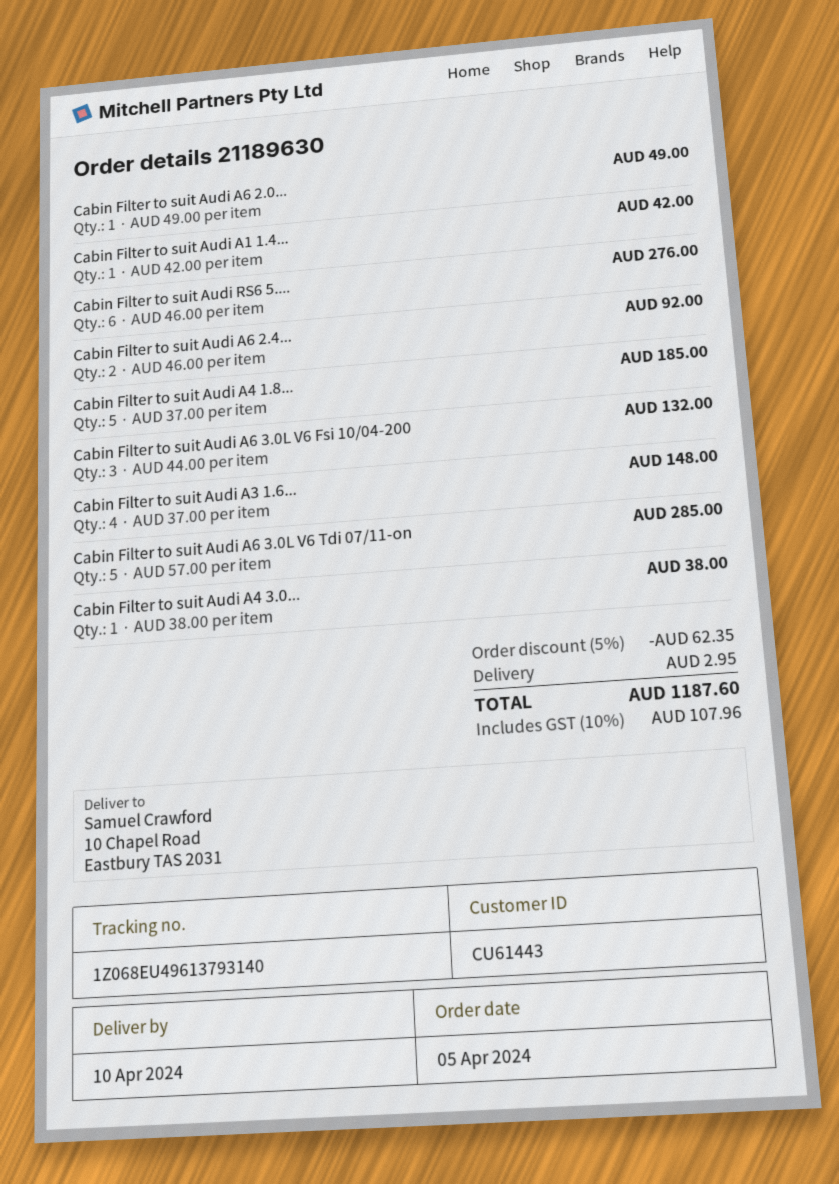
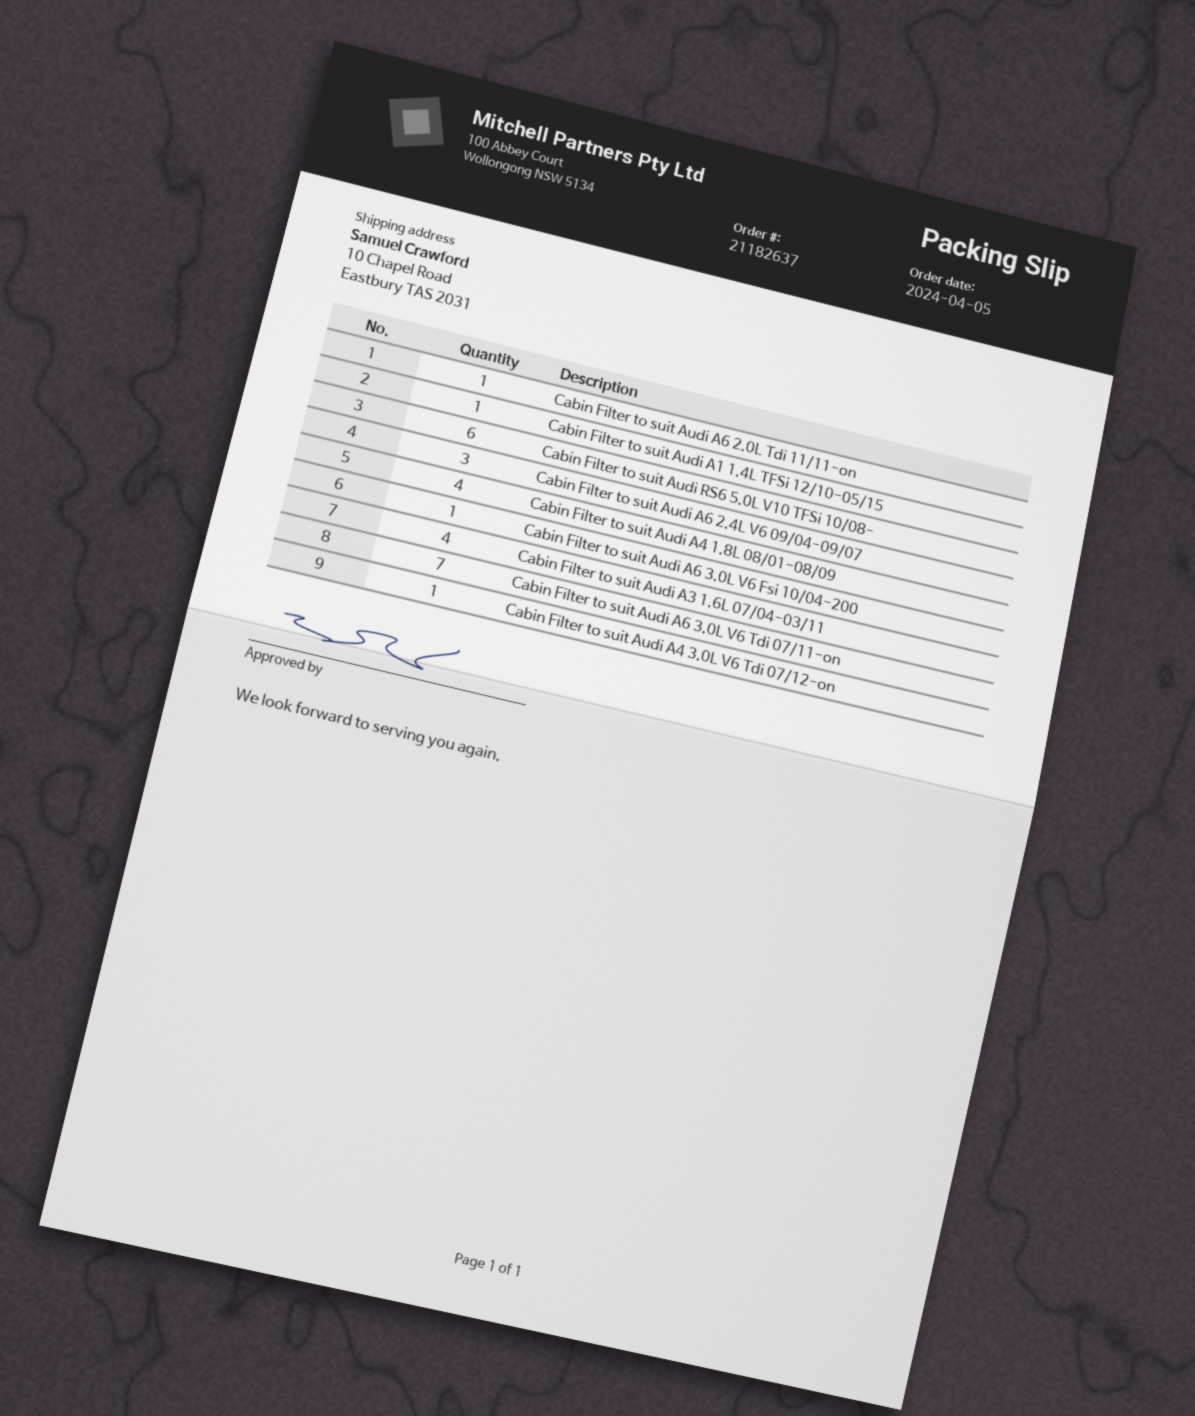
order number: 21189630 -> 21182637
Cabin Filter to suit Audi A6 2.4...: 2 -> 3
Cabin Filter to suit Audi A4 1.8...: 5 -> 4
Cabin Filter to suit Audi A6 3.0L V6 Fsi 10/04-200: 3 -> 1
Cabin Filter to suit Audi A6 3.0L V6 Tdi 07/11-on: 5 -> 7

